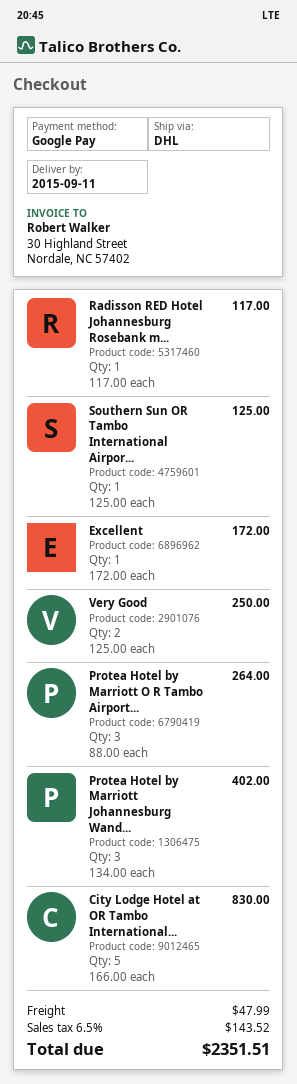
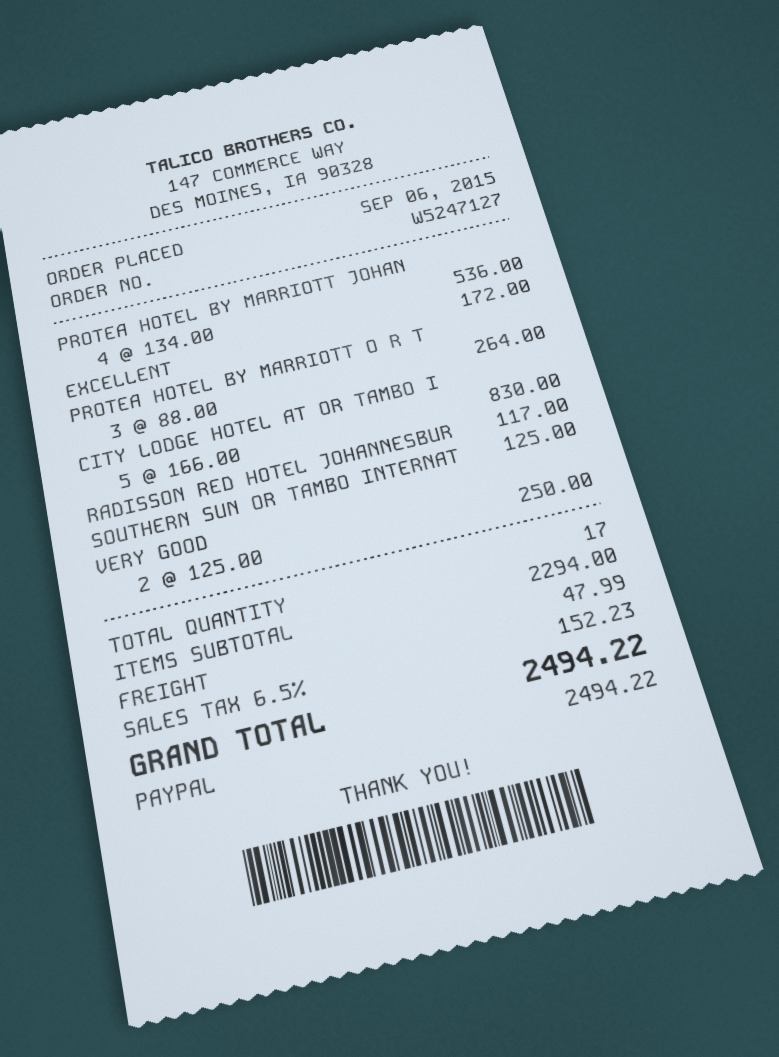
payment method: Google Pay -> PayPal
Protea Hotel by Marriott Johannesburg Wand...: 3 x 134.00 = 402.00 -> 4 x 134.00 = 536.00
tax: 6.5% = 143.52 -> 6.5% = 152.23
total: 2351.51 -> 2494.22

